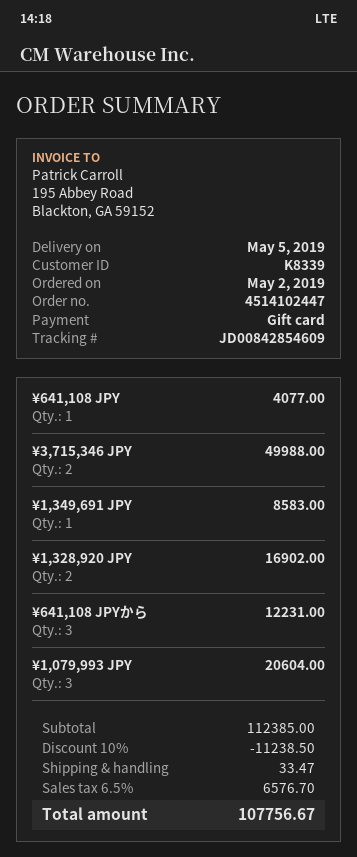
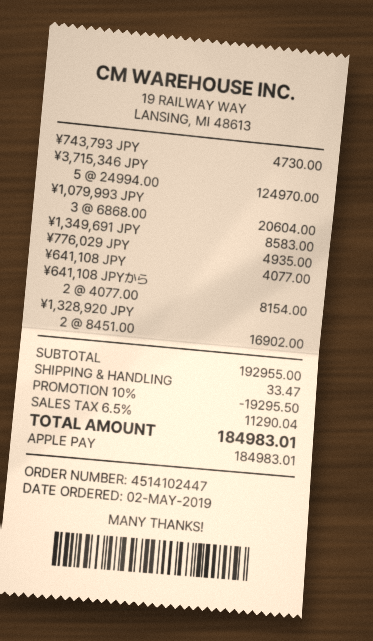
payment method: gift card -> Apple Pay
¥3,715,346 JPY: 2 for 49988.00 -> 5 for 124970.00
¥641,108 JPYから: 3 for 12231.00 -> 2 for 8154.00
¥743,793 JPY: none -> 1 for 4730.00
¥776,029 JPY: none -> 1 for 4935.00
subtotal: 112385.00 -> 192955.00
discount: 10% = 11238.50 -> 10% = 19295.50
tax: 6.5% = 6576.70 -> 6.5% = 11290.04
total: 107756.67 -> 184983.01

